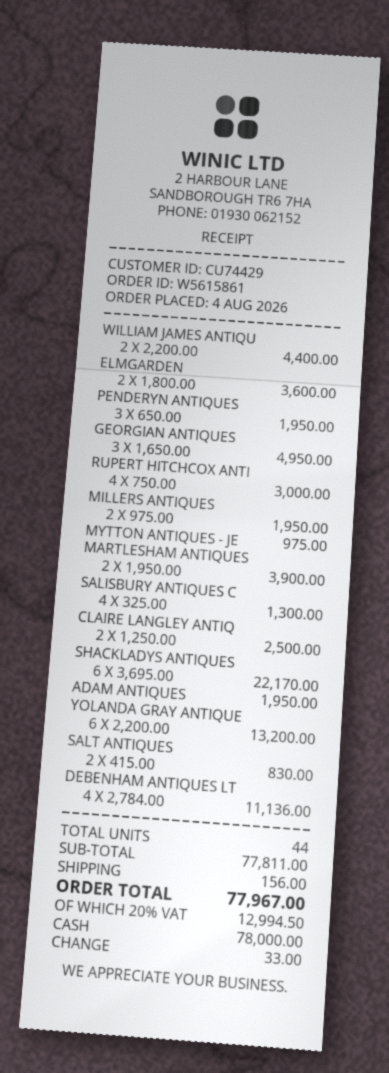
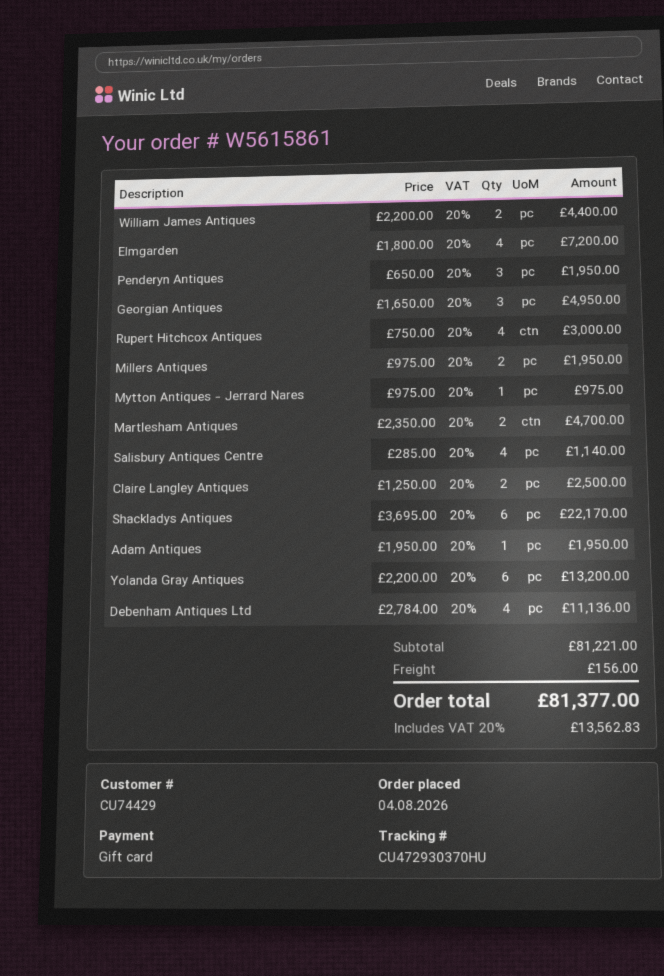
payment method: cash -> gift card
ELMGARDEN: 2 x 1800.00 = 3600.00 -> 4 x 1800.00 = 7200.00
MARTLESHAM ANTIQUES: 2 x 1950.00 = 3900.00 -> 2 x 2350.00 = 4700.00
SALISBURY ANTIQUES C: 4 x 325.00 = 1300.00 -> 4 x 285.00 = 1140.00
SALT ANTIQUES: 2 x 415.00 = 830.00 -> none
subtotal: 77811.00 -> 81221.00
tax: 20% = 12994.50 -> 20% = 13562.83
total: 77967.00 -> 81377.00

